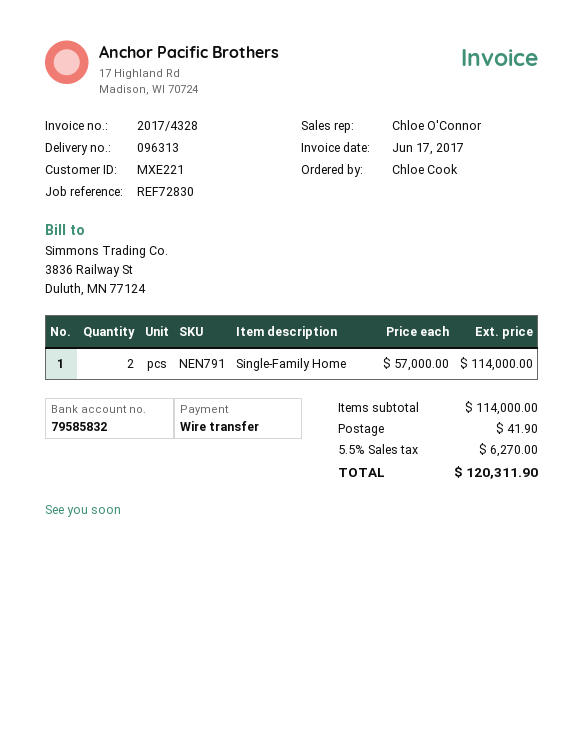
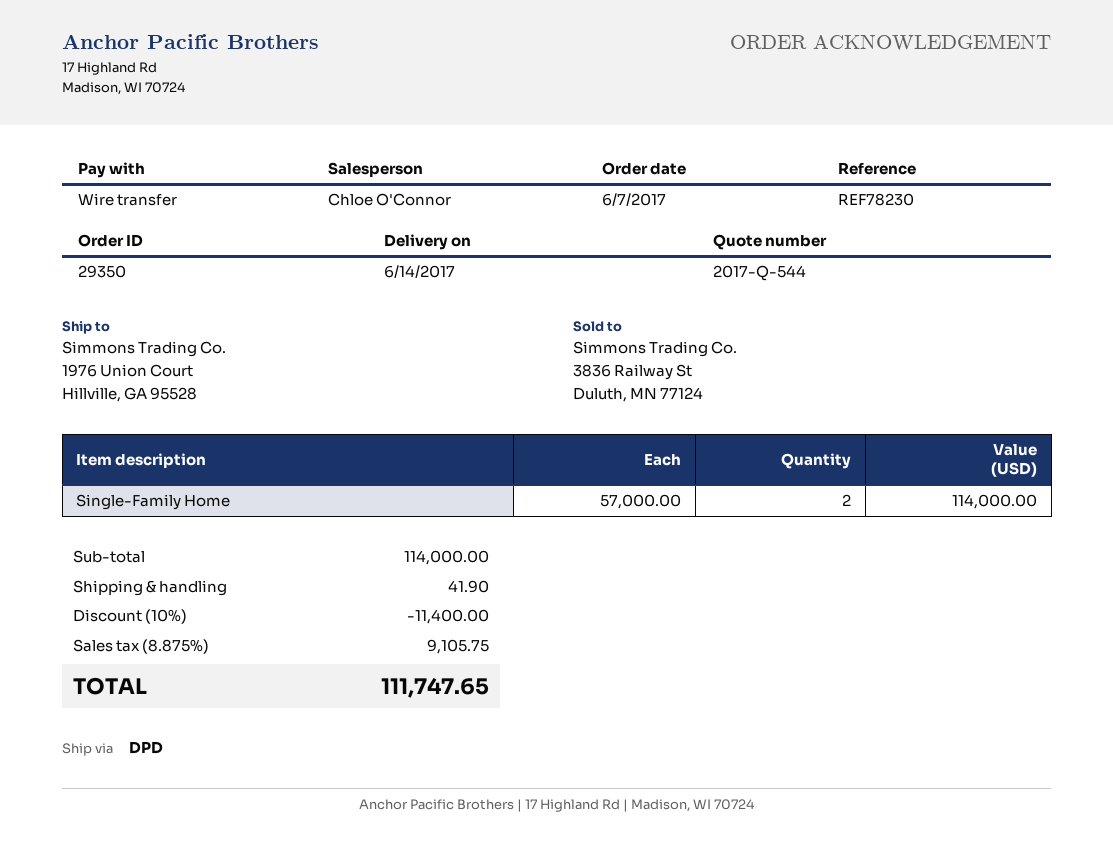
reference: REF72830 -> REF78230
discount: none -> 10% = 11400.00
tax: 5.5% = 6270.00 -> 8.875% = 9105.75
total: 120311.90 -> 111747.65

